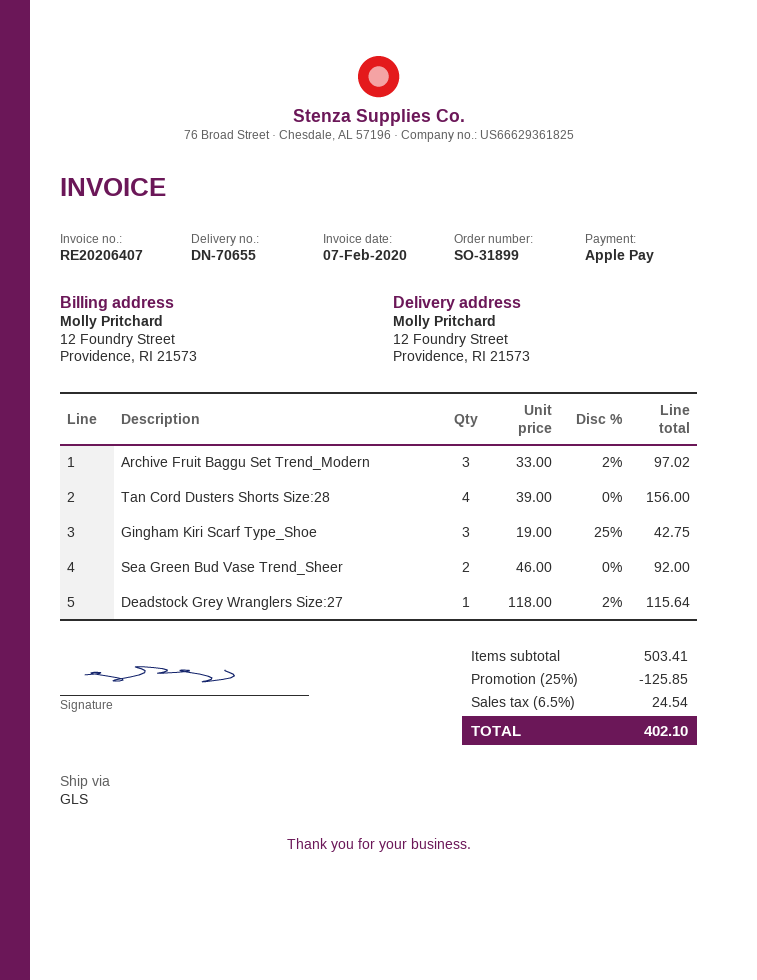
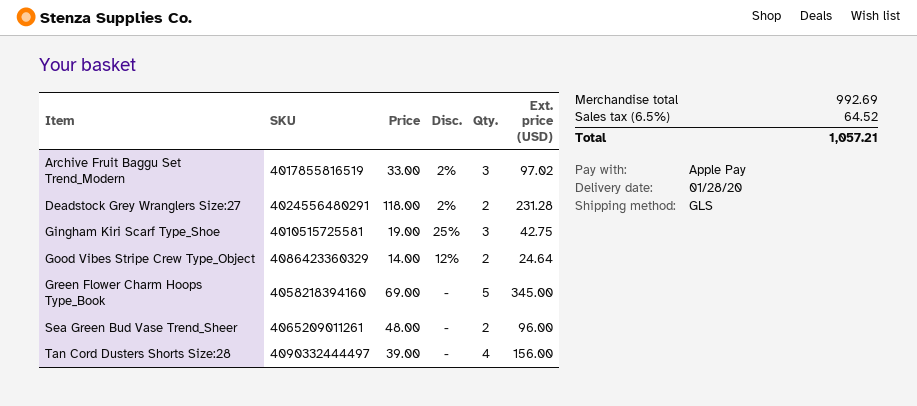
Sea Green Bud Vase Trend_Sheer: 2 x 46.00 = 92.00 -> 2 x 48.00 = 96.00
Deadstock Grey Wranglers Size:27: 1 x 118.00 - 2% = 115.64 -> 2 x 118.00 - 2% = 231.28
Good Vibes Stripe Crew Type_Object: none -> 2 x 14.00 - 12% = 24.64
Green Flower Charm Hoops Type_Book: none -> 5 x 69.00 = 345.00
subtotal: 503.41 -> 992.69
discount: 25% = 125.85 -> none
tax: 6.5% = 24.54 -> 6.5% = 64.52
total: 402.10 -> 1057.21

